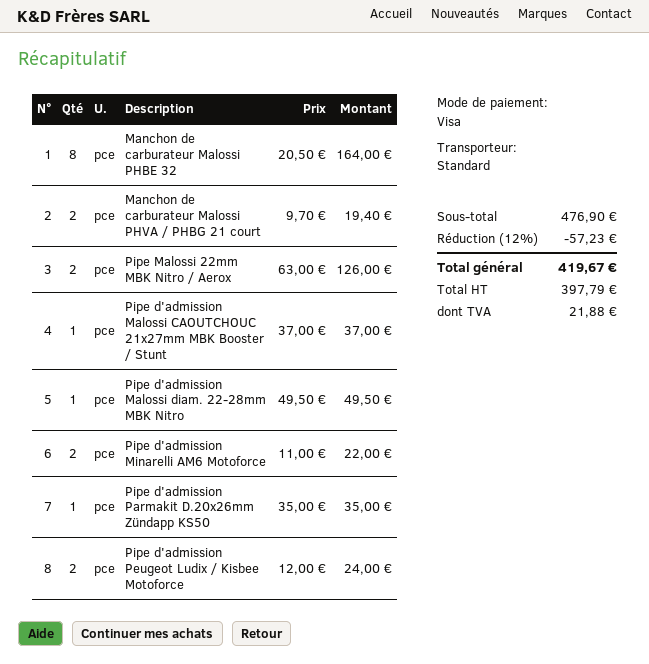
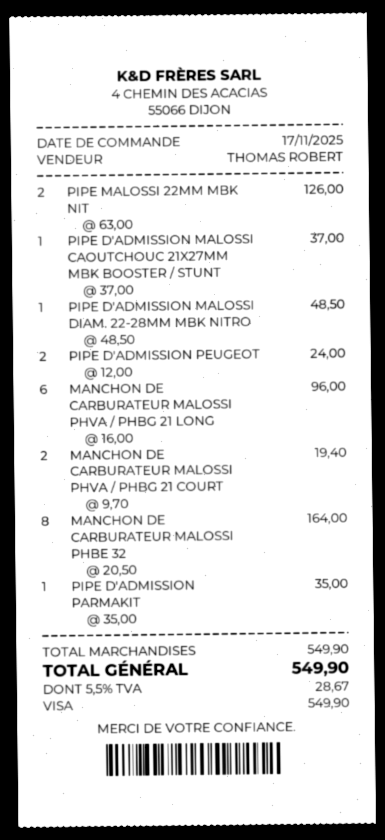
Pipe d'admission Malossi diam. 22-28mm MBK Nitro: 1 x 49.50 = 49.50 -> 1 x 48.50 = 48.50
Pipe d'admission Minarelli AM6 Motoforce: 2 x 11.00 = 22.00 -> none
MANCHON DE CARBURATEUR MALOSSI PHVA / PHBG 21 LONG: none -> 6 x 16.00 = 96.00
subtotal: 476.90 -> 549.90
discount: 12% = 57.23 -> none
tax: 21.88 -> 28.67
total: 419.67 -> 549.90

